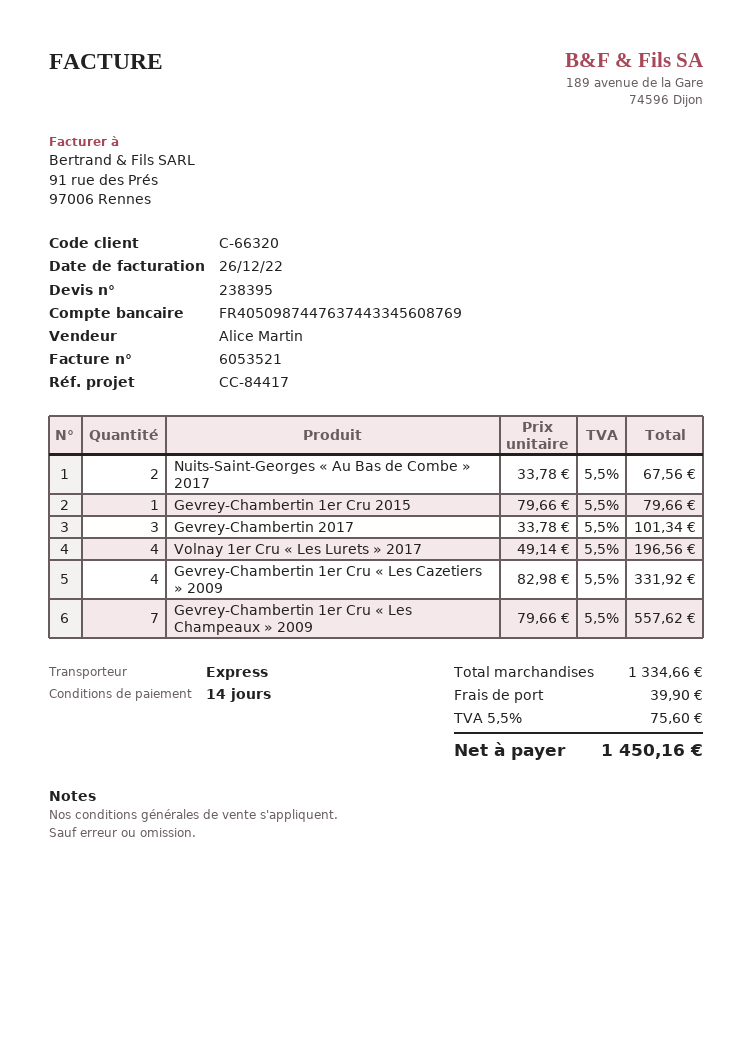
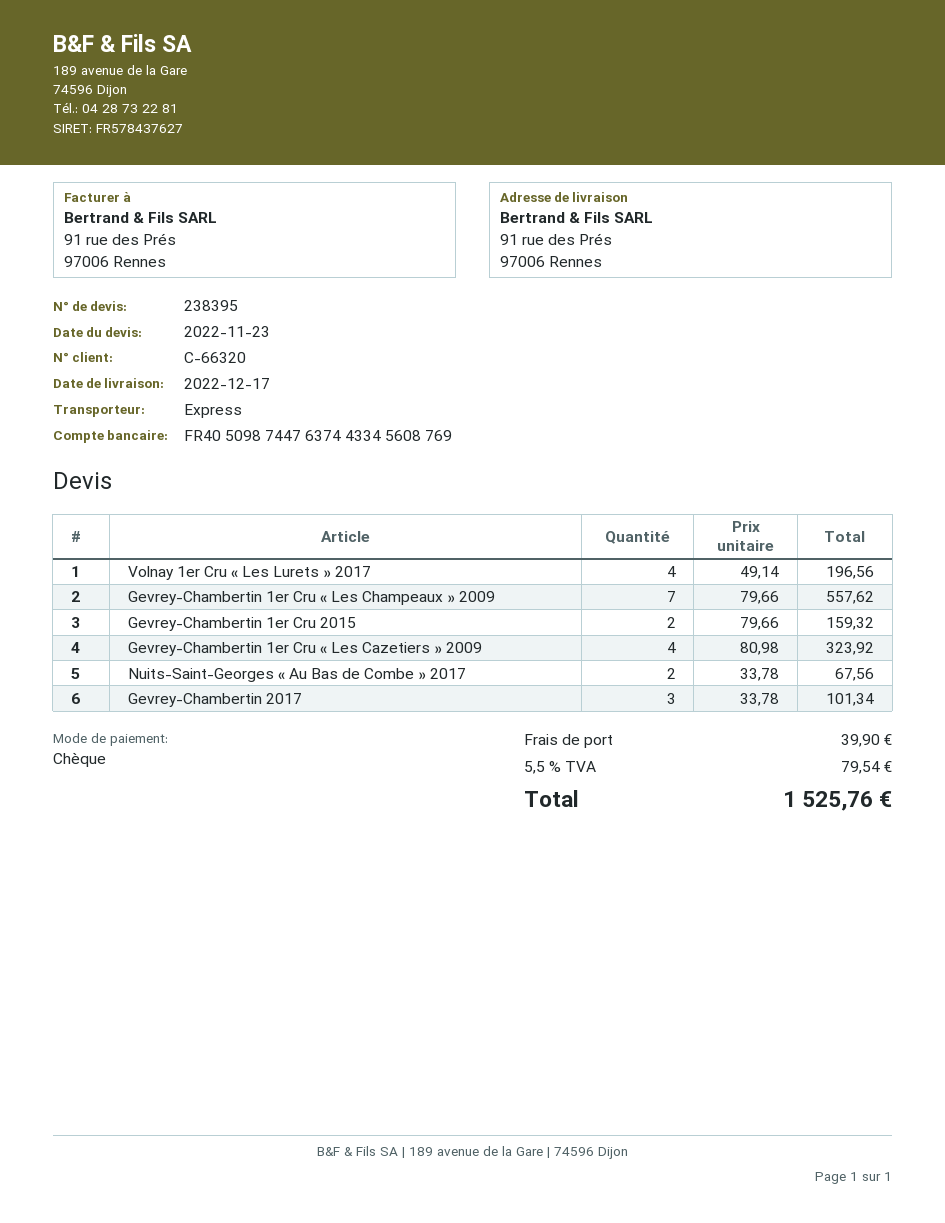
Gevrey-Chambertin 1er Cru 2015: 1 x 79.66 = 79.66 -> 2 x 79.66 = 159.32
Gevrey-Chambertin 1er Cru « Les Cazetiers » 2009: 4 x 82.98 = 331.92 -> 4 x 80.98 = 323.92
tax: 5.5% = 75.60 -> 5.5% = 79.54
total: 1450.16 -> 1525.76

